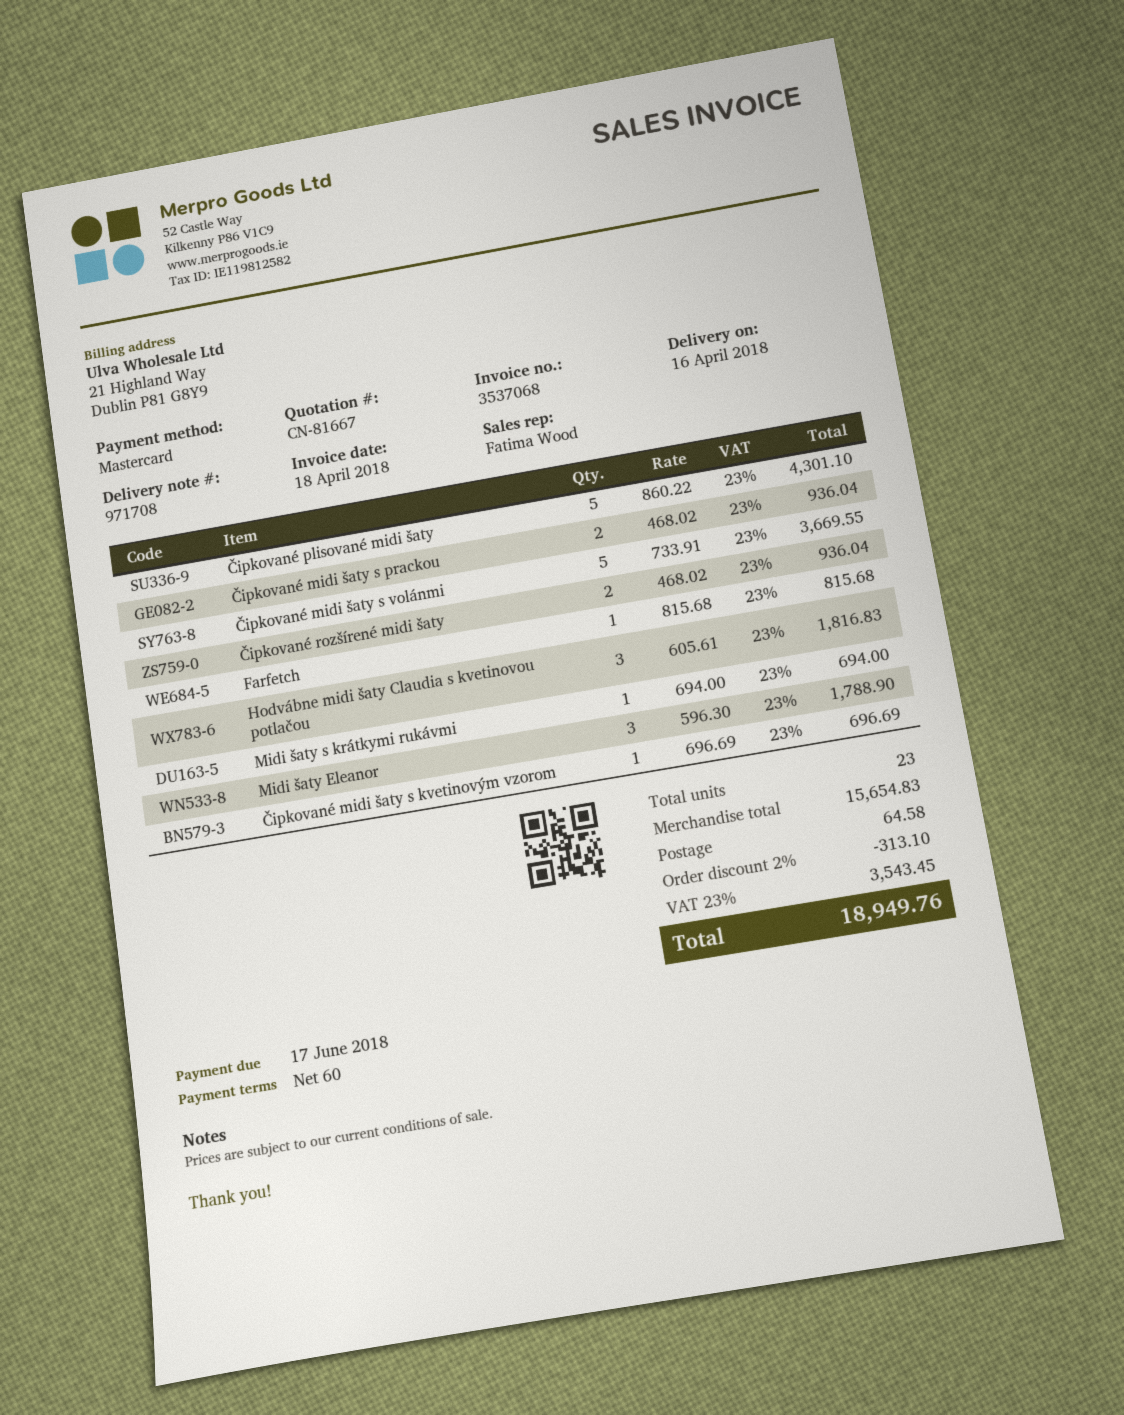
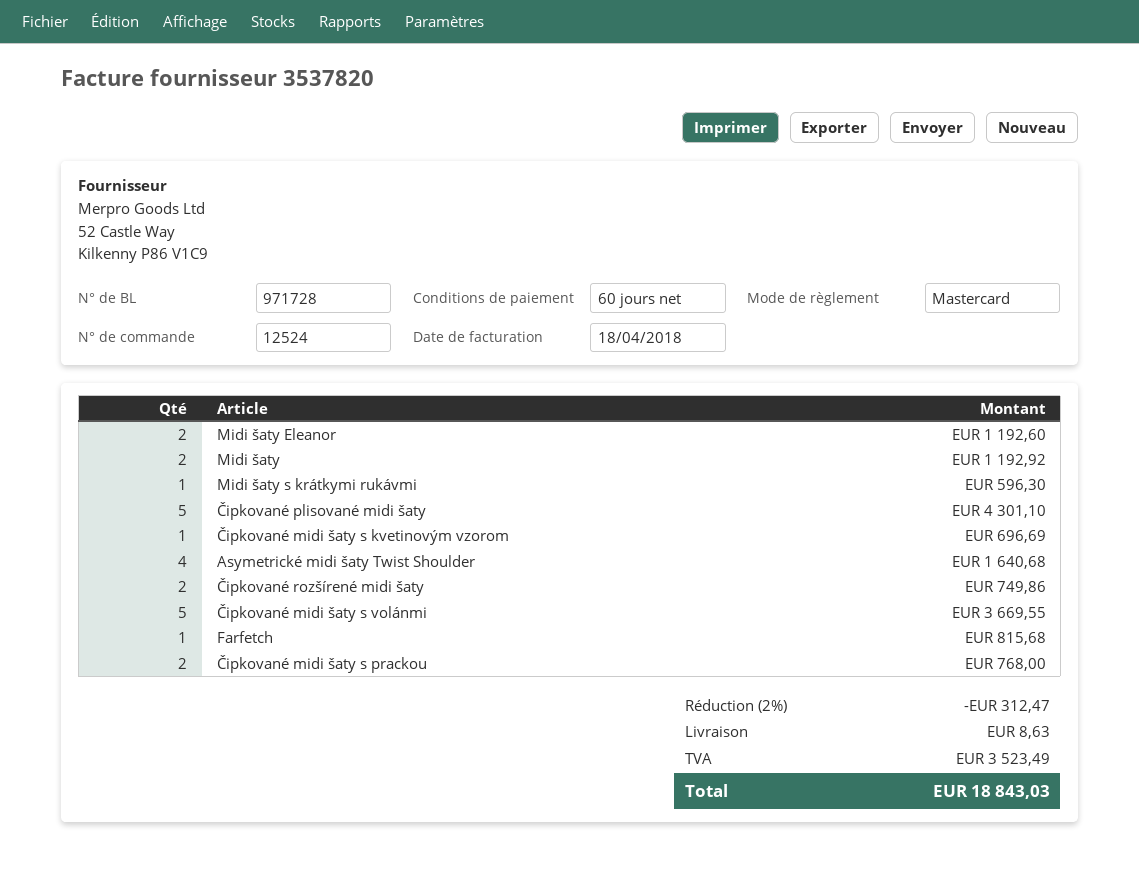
delivery note number: 971708 -> 971728
invoice number: 3537068 -> 3537820
Čipkované midi šaty s prackou: 2 for 936.04 -> 2 for 768.00
Čipkované rozšírené midi šaty: 2 for 936.04 -> 2 for 749.86
Hodvábne midi šaty Claudia s kvetinovou potlačou: 3 for 1816.83 -> none
Midi šaty s krátkymi rukávmi: 1 for 694.00 -> 1 for 596.30
Midi šaty Eleanor: 3 for 1788.90 -> 2 for 1192.60
Midi šaty: none -> 2 for 1192.92
Asymetrické midi šaty Twist Shoulder: none -> 4 for 1640.68
discount: 2% = 313.10 -> 2% = 312.47
shipping: 64.58 -> 8.63
tax: 3543.45 -> 3523.49
total: 18949.76 -> 18843.03

